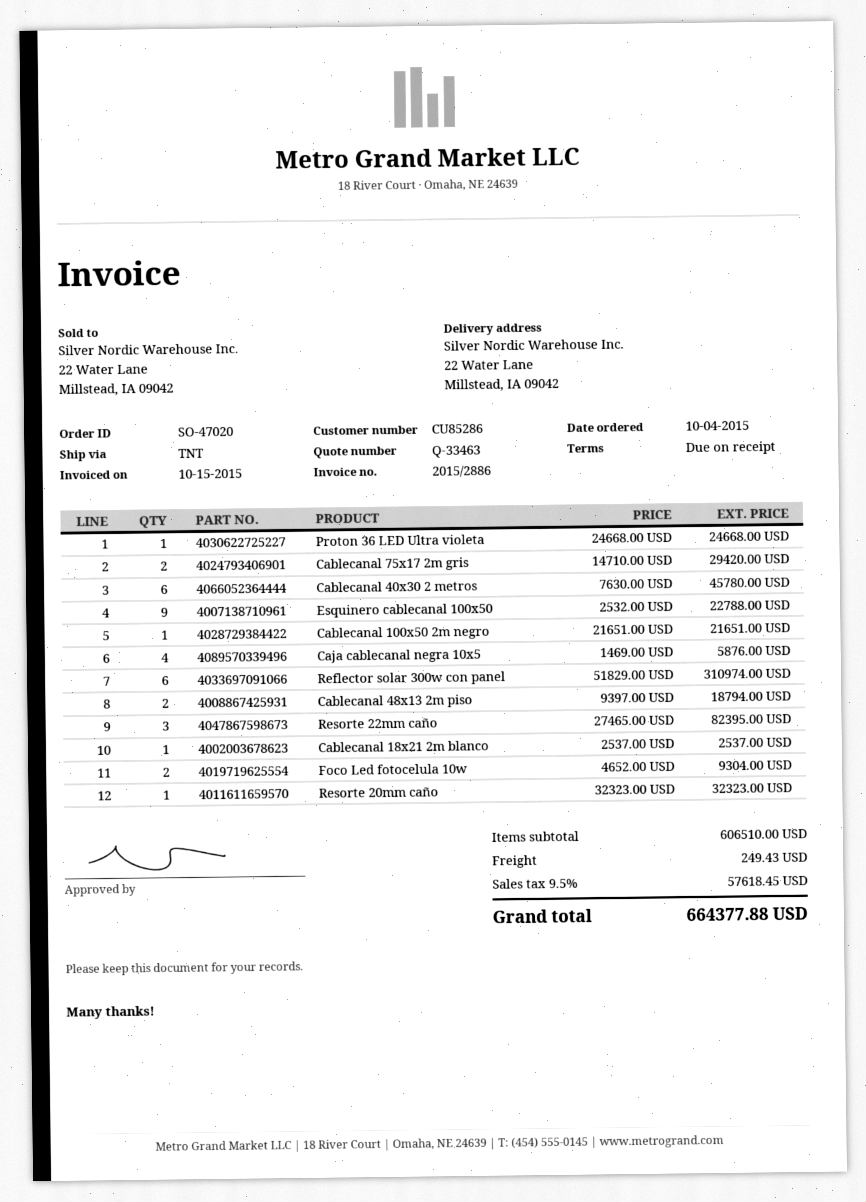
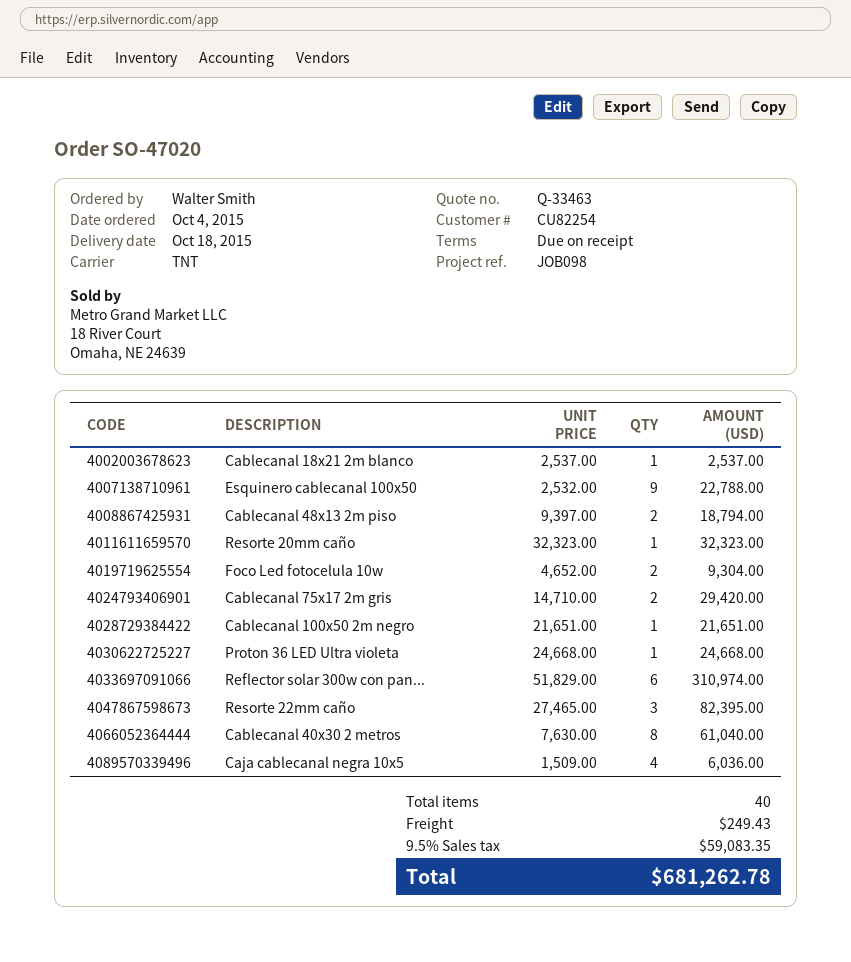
customer number: CU85286 -> CU82254
Cablecanal 40x30 2 metros: 6 x 7630.00 = 45780.00 -> 8 x 7630.00 = 61040.00
Caja cablecanal negra 10x5: 4 x 1469.00 = 5876.00 -> 4 x 1509.00 = 6036.00
tax: 9.5% = 57618.45 -> 9.5% = 59083.35
total: 664377.88 -> 681262.78

